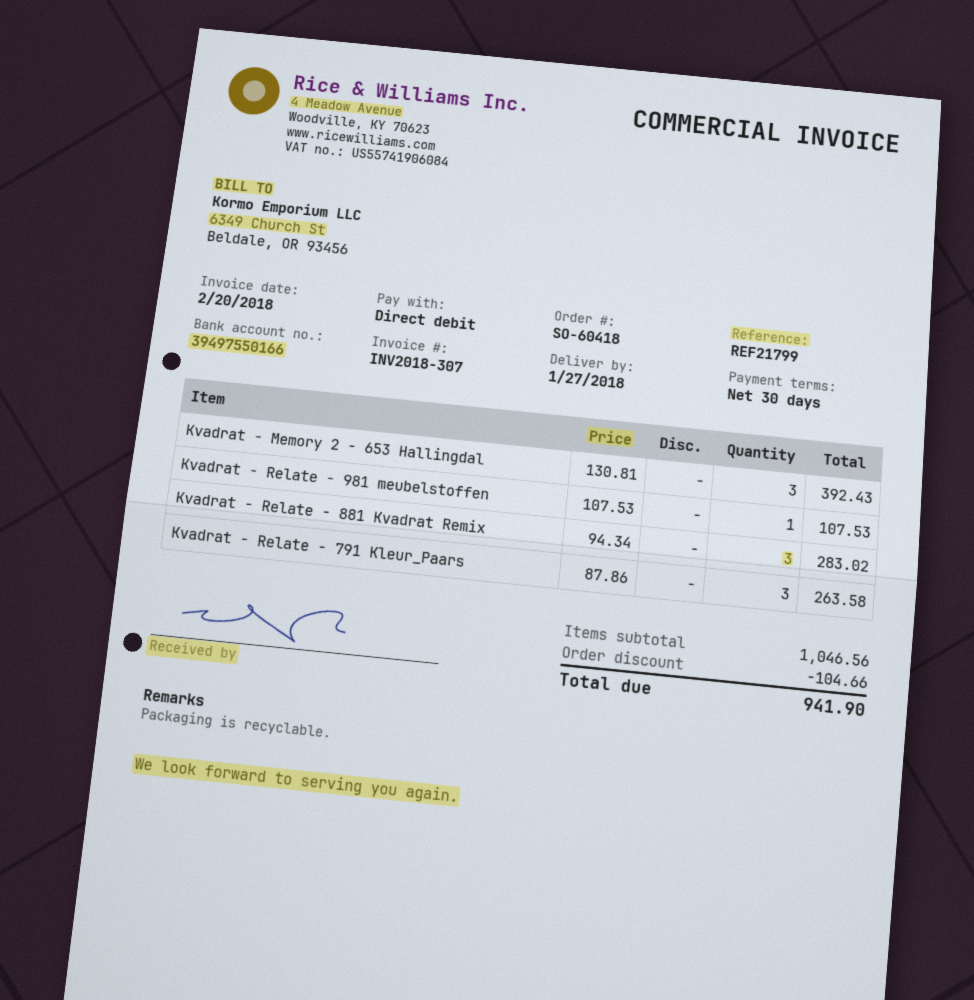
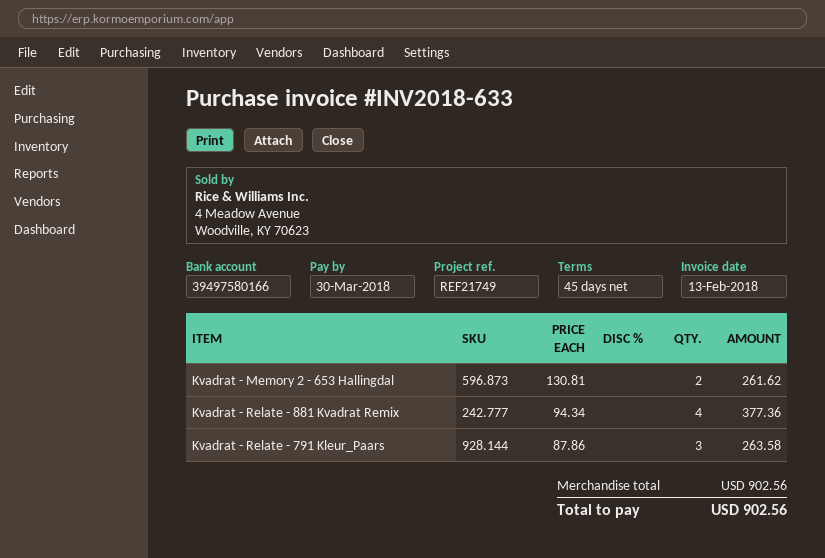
invoice number: INV2018-307 -> INV2018-633
invoice date: 2018-02-20 -> 2018-02-13
payment terms: 30 days -> 45 days
reference: REF21799 -> REF21749
bank account: 39497550166 -> 39497580166
Kvadrat - Memory 2 - 653 Hallingdal: 3 x 130.81 = 392.43 -> 2 x 130.81 = 261.62
Kvadrat - Relate - 981 meubelstoffen: 1 x 107.53 = 107.53 -> none
Kvadrat - Relate - 881 Kvadrat Remix: 3 x 94.34 = 283.02 -> 4 x 94.34 = 377.36
subtotal: 1046.56 -> 902.56
discount: 104.66 -> none
total: 941.90 -> 902.56

